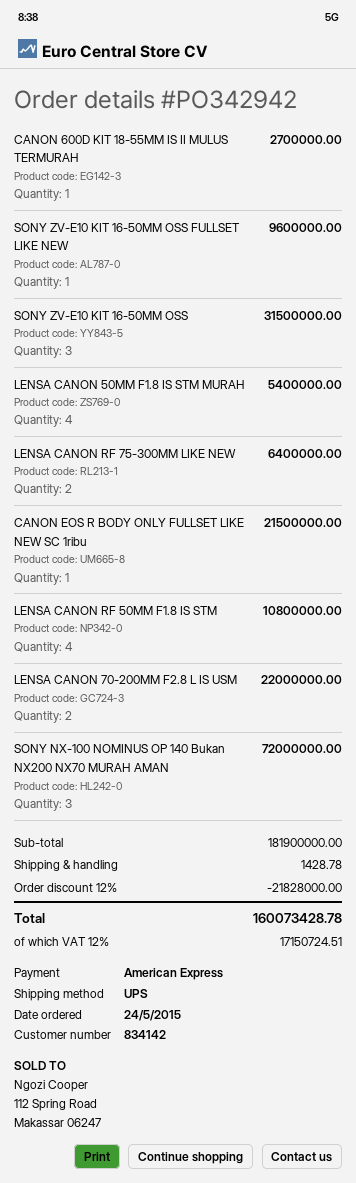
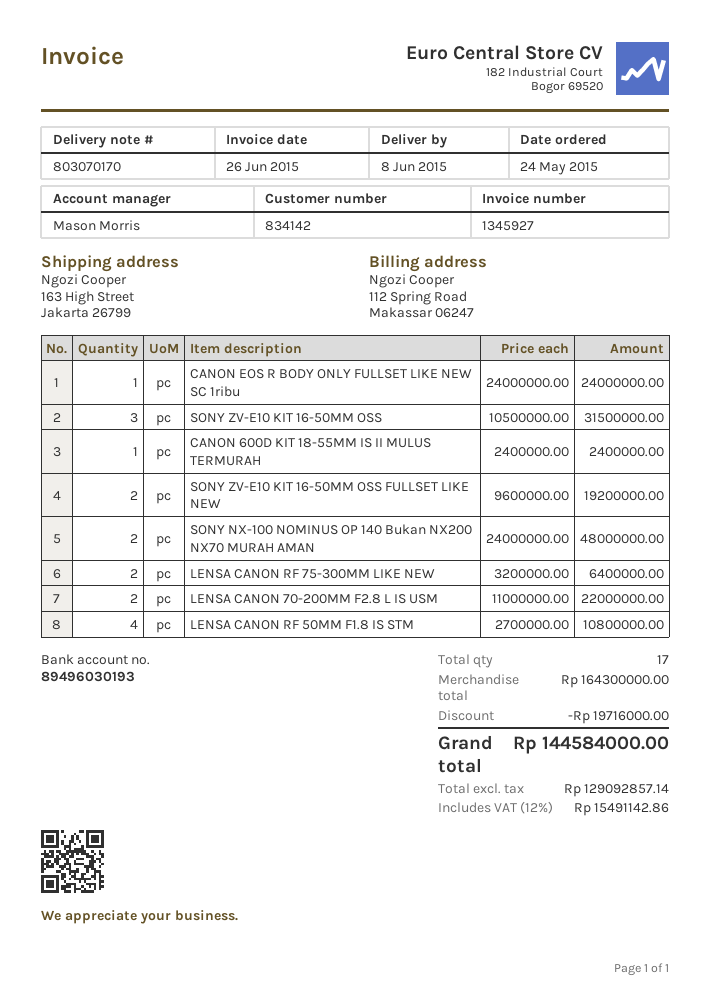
CANON 600D KIT 18-55MM IS II MULUS TERMURAH: 1 for 2700000.00 -> 1 for 2400000.00
SONY ZV-E10 KIT 16-50MM OSS FULLSET LIKE NEW: 1 for 9600000.00 -> 2 for 19200000.00
LENSA CANON 50MM F1.8 IS STM MURAH: 4 for 5400000.00 -> none
CANON EOS R BODY ONLY FULLSET LIKE NEW SC 1ribu: 1 for 21500000.00 -> 1 for 24000000.00
SONY NX-100 NOMINUS OP 140 Bukan NX200 NX70 MURAH AMAN: 3 for 72000000.00 -> 2 for 48000000.00
subtotal: 181900000.00 -> 164300000.00
discount: 21828000.00 -> 19716000.00
shipping: 1428.78 -> none
tax: 12% = 17150724.51 -> 12% = 15491142.86
total: 160073428.78 -> 144584000.00

